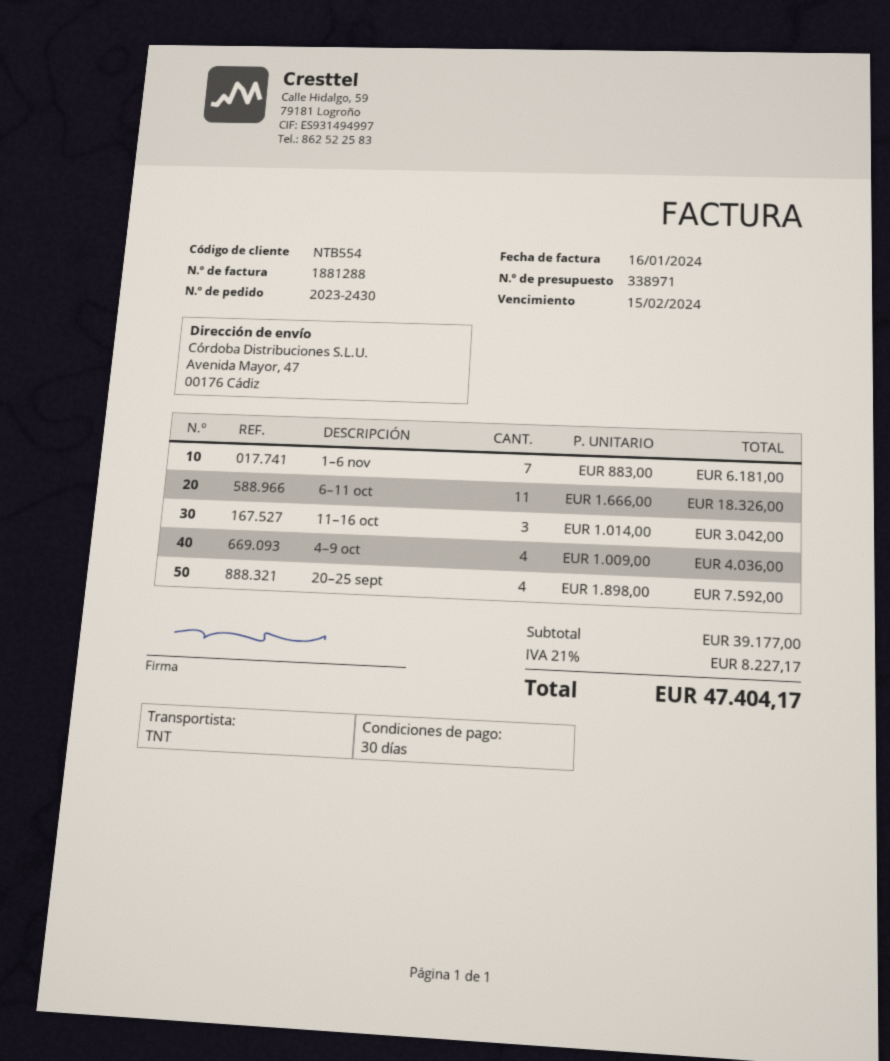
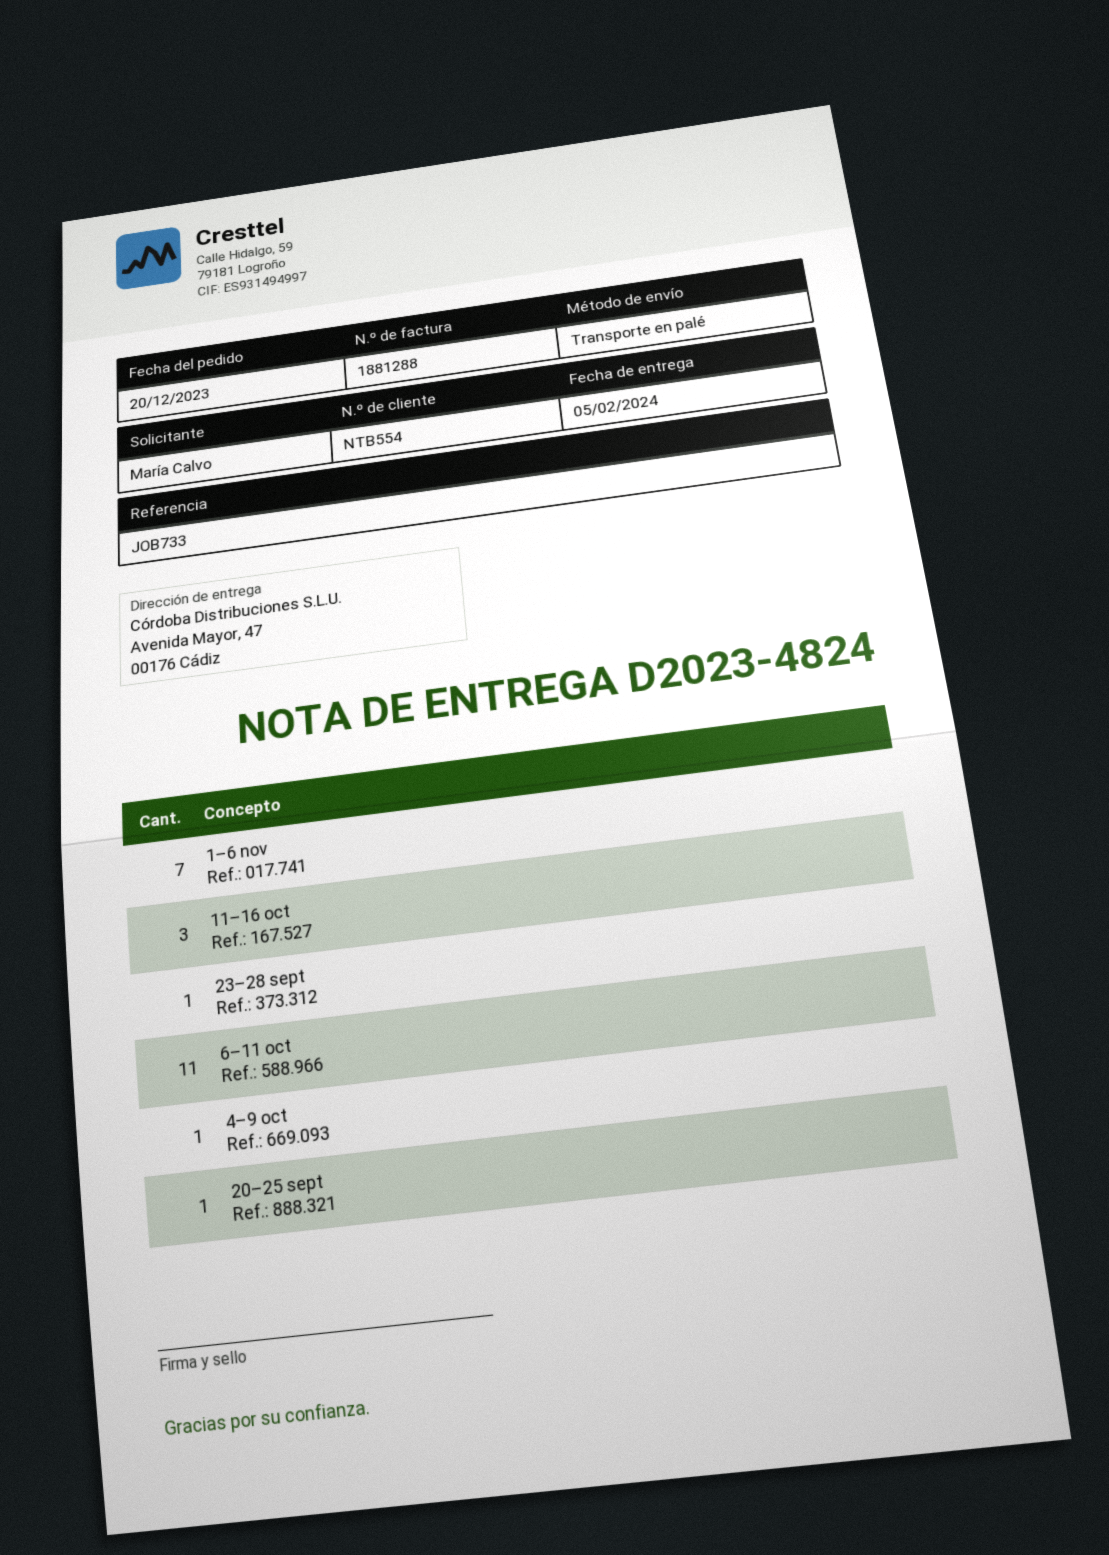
shipping method: TNT -> pallet freight
4–9 oct: 4 -> 1
20–25 sept: 4 -> 1
23–28 sept: none -> 1

